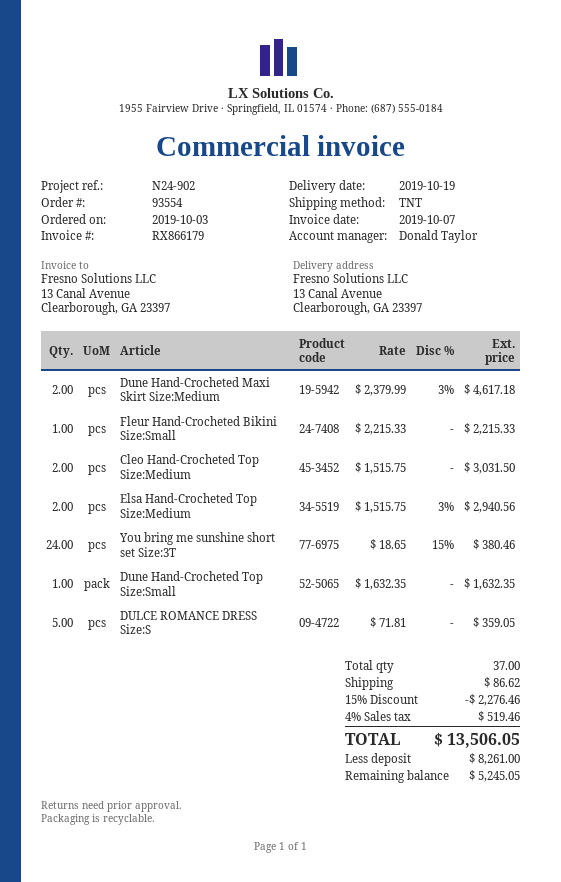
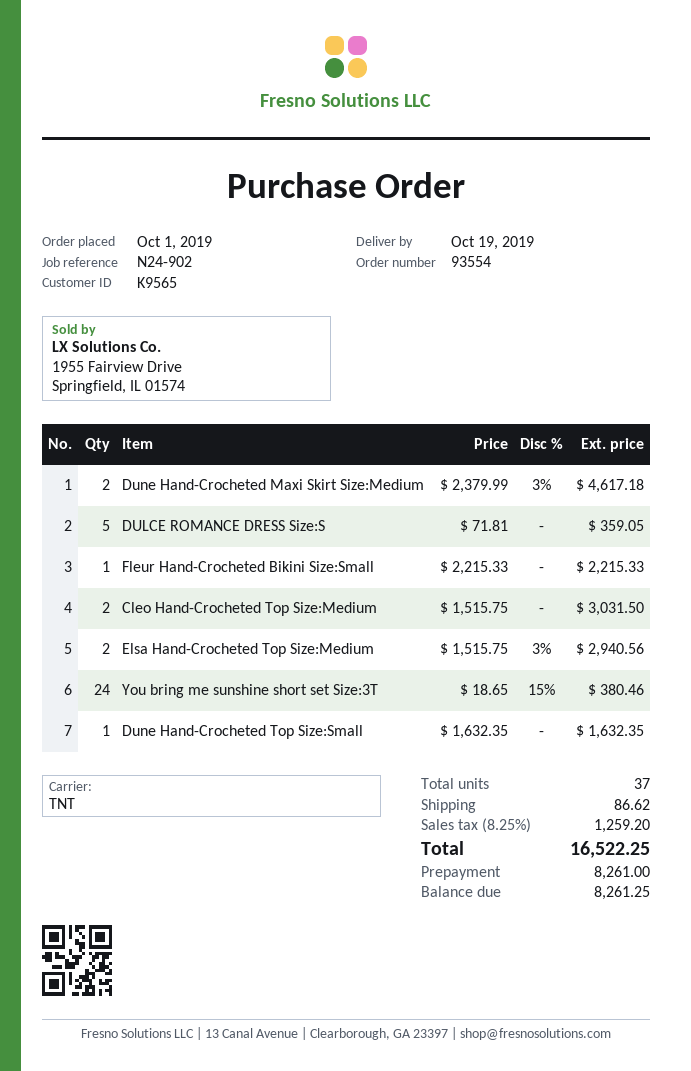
order date: 2019-10-03 -> 2019-10-01
discount: 15% = 2276.46 -> none
tax: 4% = 519.46 -> 8.25% = 1259.20
total: 13506.05 -> 16522.25
balance: 5245.05 -> 8261.25

